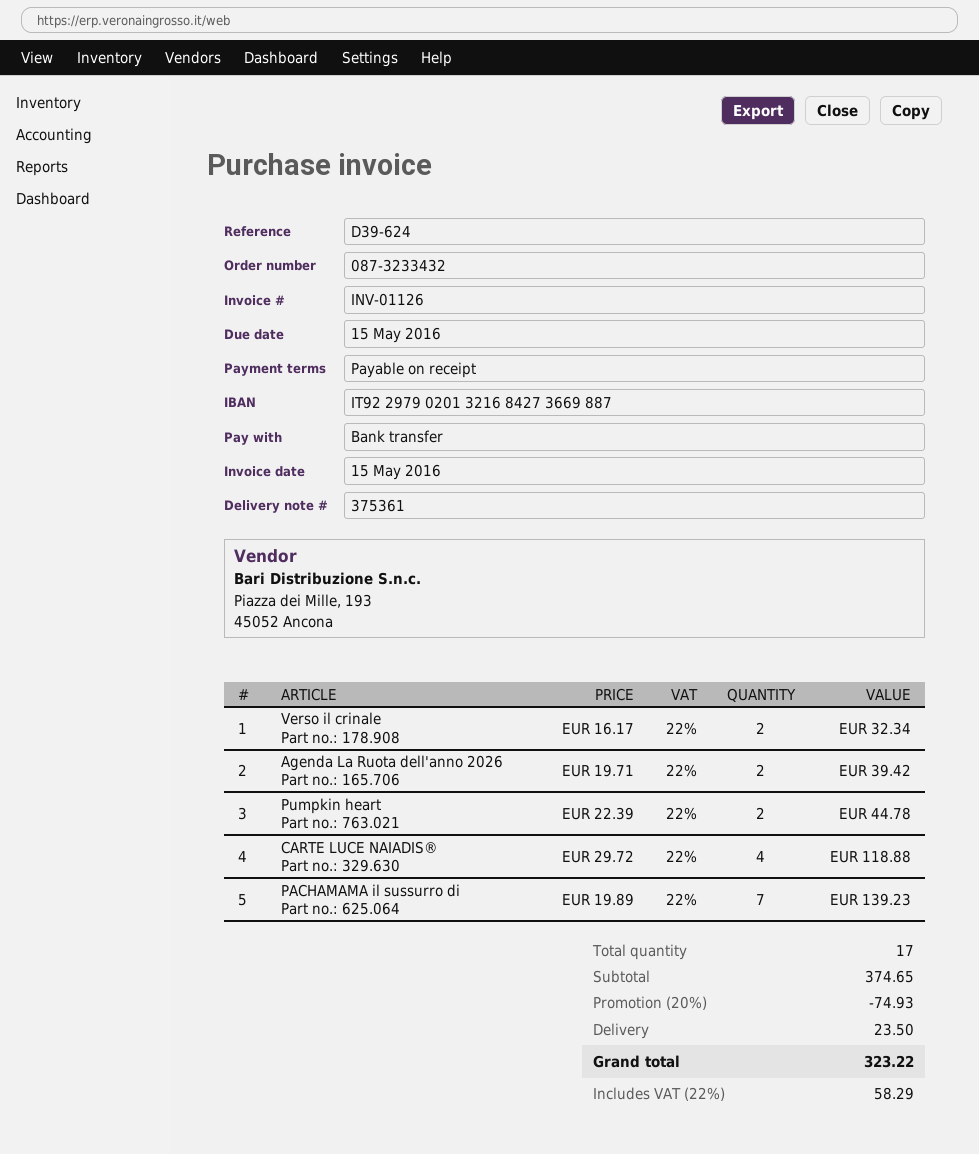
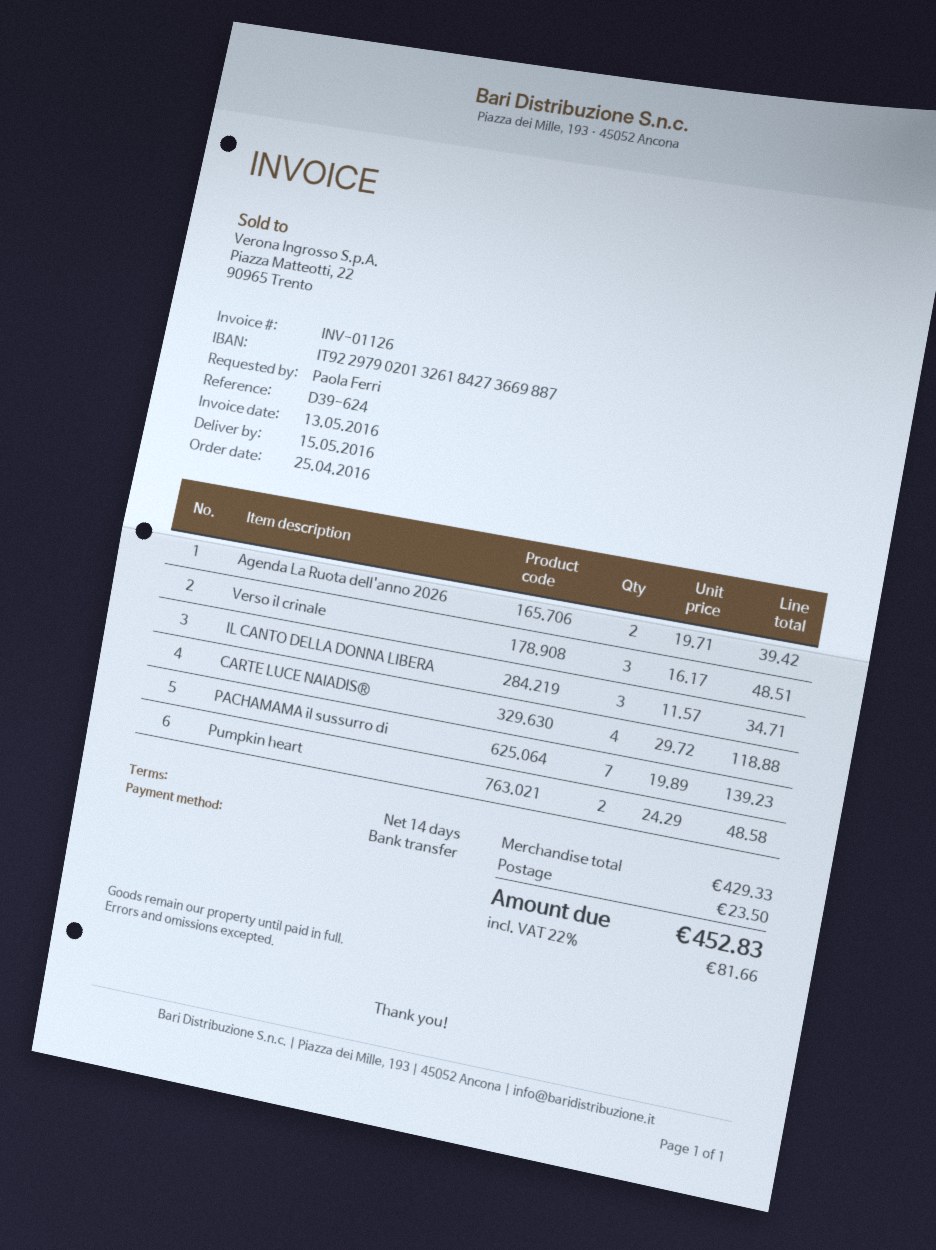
invoice date: 2016-05-15 -> 2016-05-13
payment terms: on receipt -> 14 days
bank account: IT9229790201321684273669887 -> IT9229790201326184273669887
Verso il crinale: 2 x 16.17 = 32.34 -> 3 x 16.17 = 48.51
Pumpkin heart: 2 x 22.39 = 44.78 -> 2 x 24.29 = 48.58
IL CANTO DELLA DONNA LIBERA: none -> 3 x 11.57 = 34.71
subtotal: 374.65 -> 429.33
discount: 20% = 74.93 -> none
tax: 22% = 58.29 -> 22% = 81.66
total: 323.22 -> 452.83

